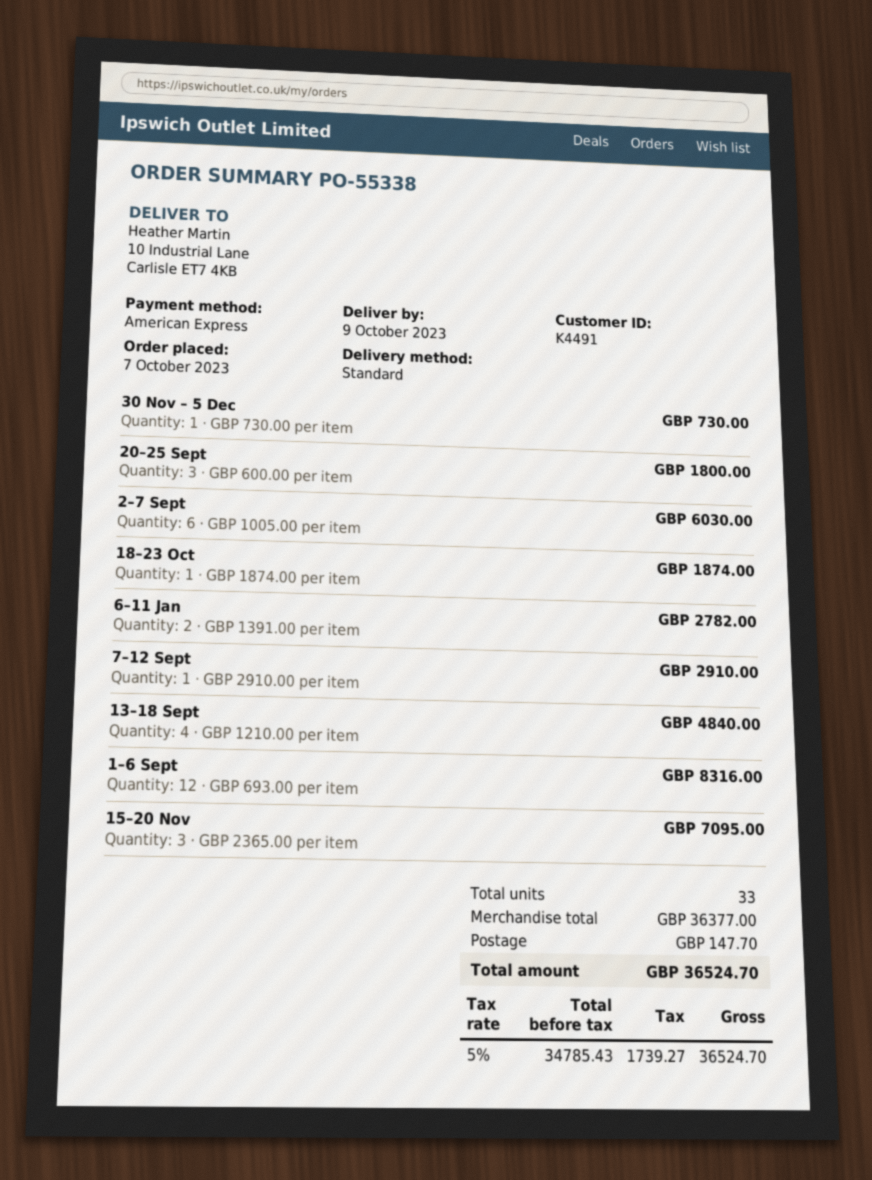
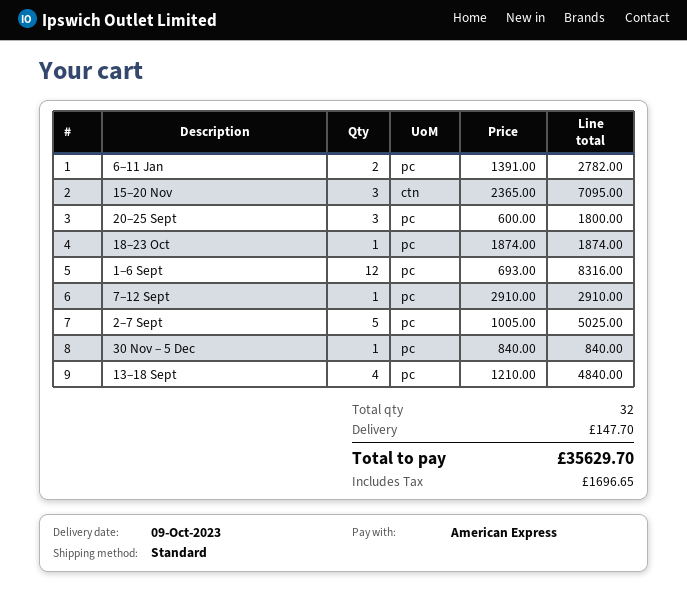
30 Nov – 5 Dec: 1 x 730.00 = 730.00 -> 1 x 840.00 = 840.00
2–7 Sept: 6 x 1005.00 = 6030.00 -> 5 x 1005.00 = 5025.00
total quantity: 33 -> 32
tax: 1739.27 -> 1696.65
total: 36524.70 -> 35629.70

